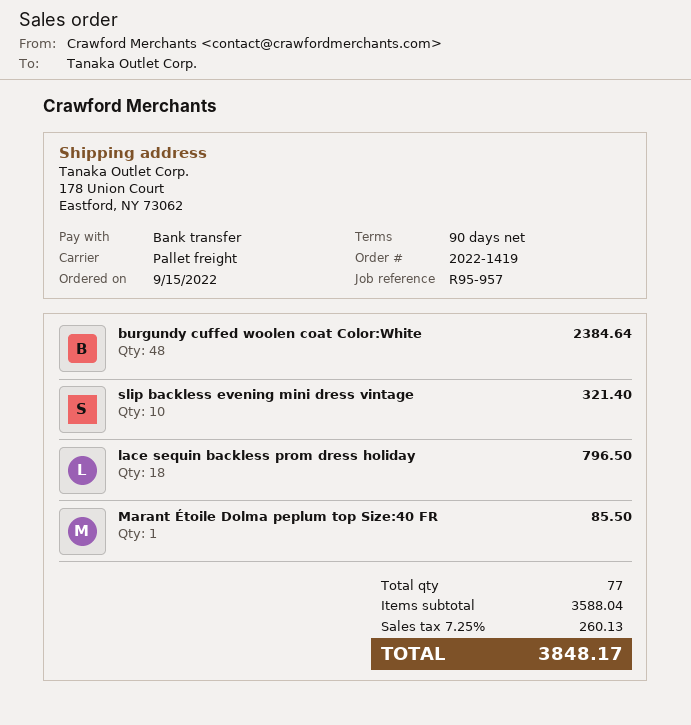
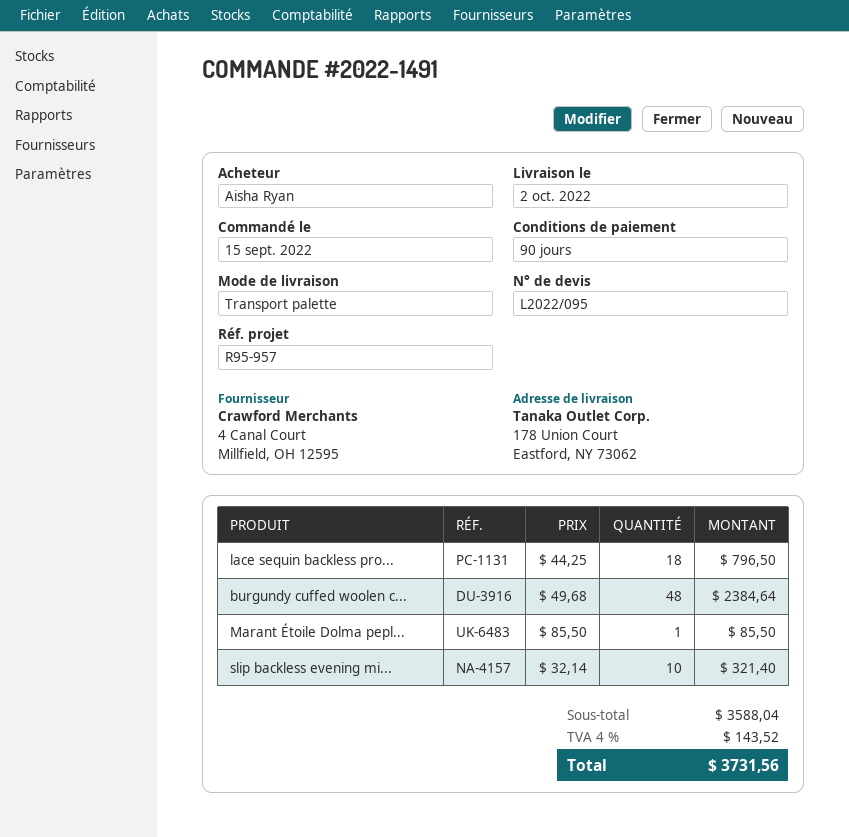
order number: 2022-1419 -> 2022-1491
tax: 7.25% = 260.13 -> 4% = 143.52
total: 3848.17 -> 3731.56

